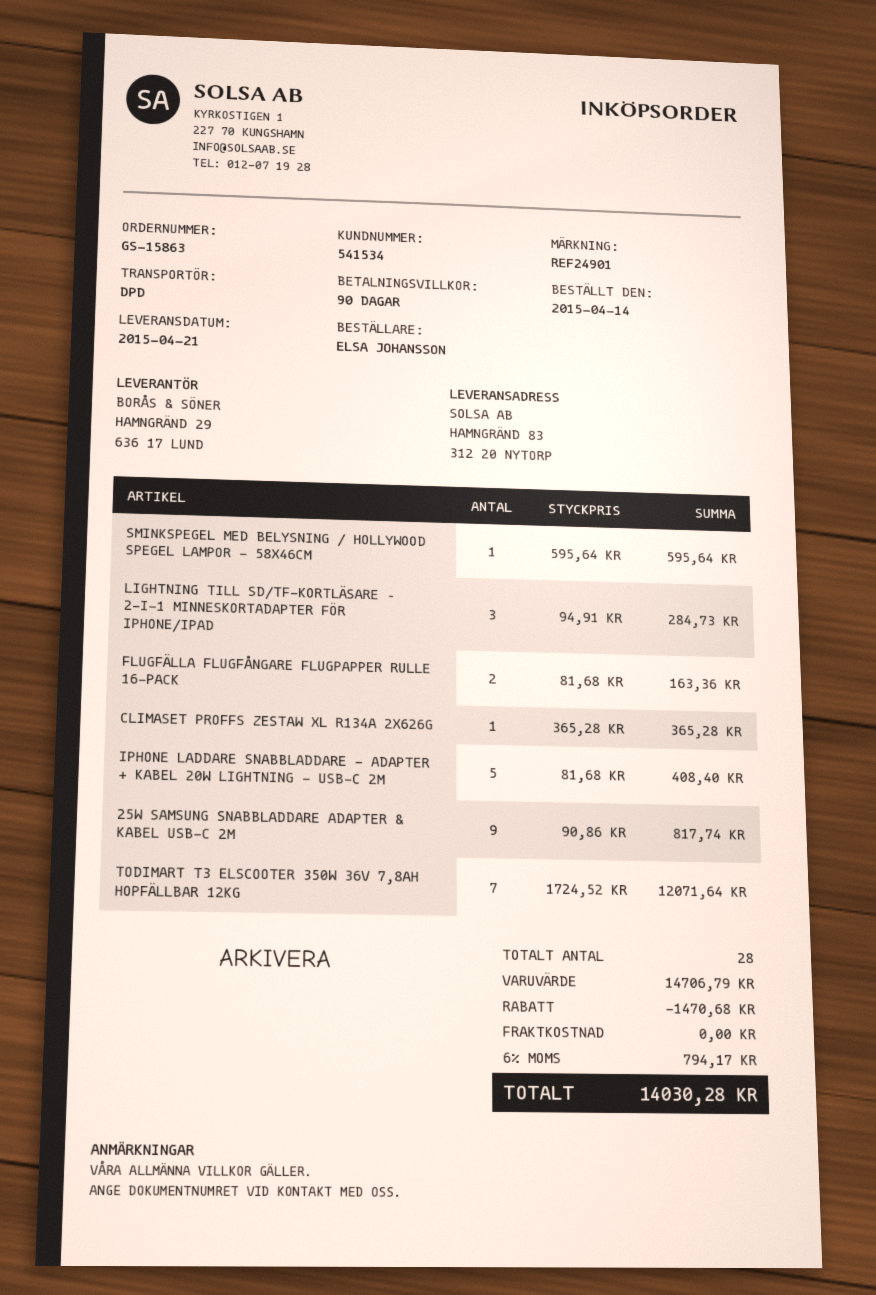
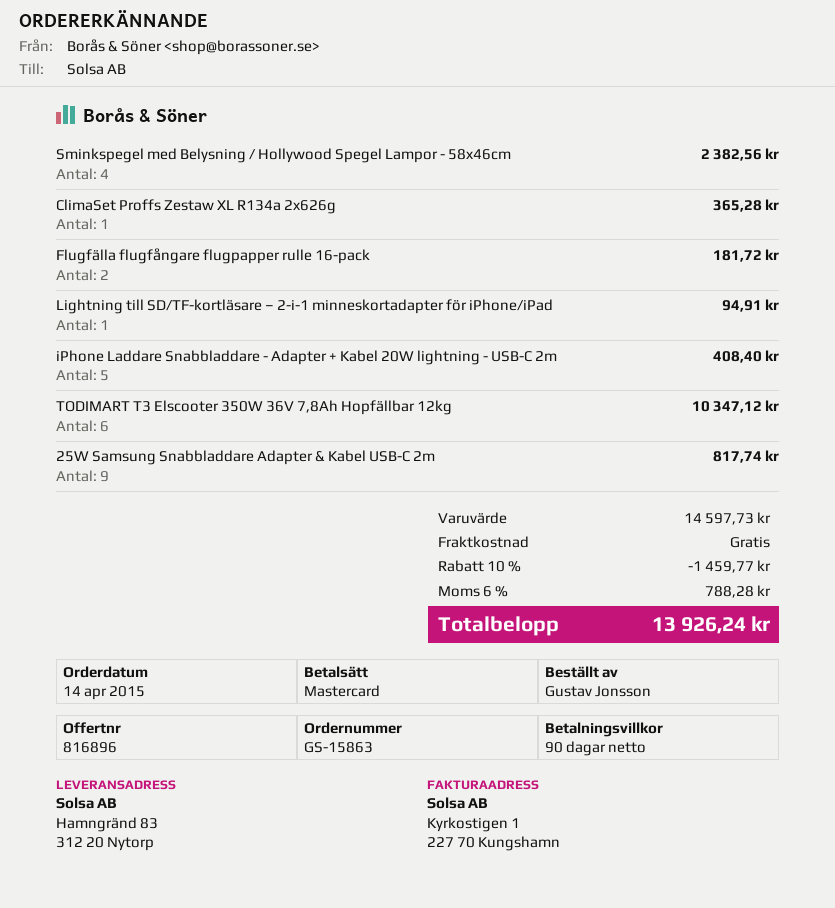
ordered by: ELSA JOHANSSON -> Gustav Jonsson
SMINKSPEGEL MED BELYSNING / HOLLYWOOD SPEGEL LAMPOR - 58X46CM: 1 for 595.64 -> 4 for 2382.56
LIGHTNING TILL SD/TF-KORTLÄSARE – 2-I-1 MINNESKORTADAPTER FÖR IPHONE/IPAD: 3 for 284.73 -> 1 for 94.91
FLUGFÄLLA FLUGFÅNGARE FLUGPAPPER RULLE 16-PACK: 2 for 163.36 -> 2 for 181.72
TODIMART T3 ELSCOOTER 350W 36V 7,8AH HOPFÄLLBAR 12KG: 7 for 12071.64 -> 6 for 10347.12
subtotal: 14706.79 -> 14597.73
discount: 1470.68 -> 1459.77
tax: 6% = 794.17 -> 6% = 788.28
total: 14030.28 -> 13926.24

